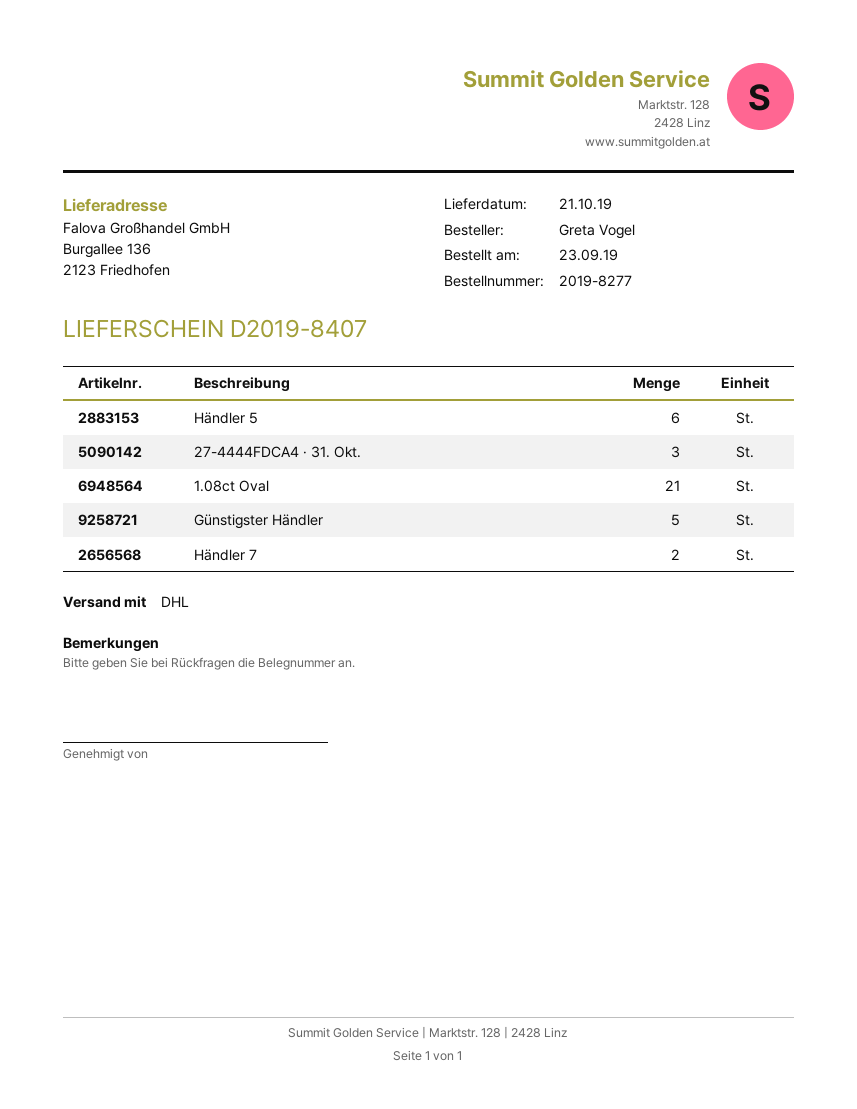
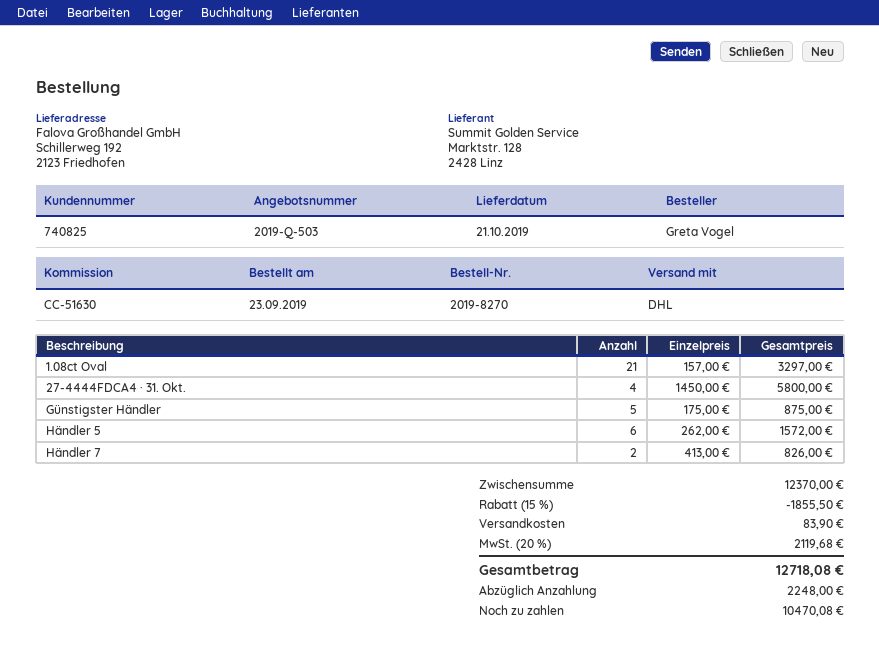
order number: 2019-8277 -> 2019-8270
ship to: Burgallee 136, 2123 Friedhofen -> Schillerweg 192, 2123 Friedhofen
27-4444FDCA4 · 31. Okt.: 3 -> 4

